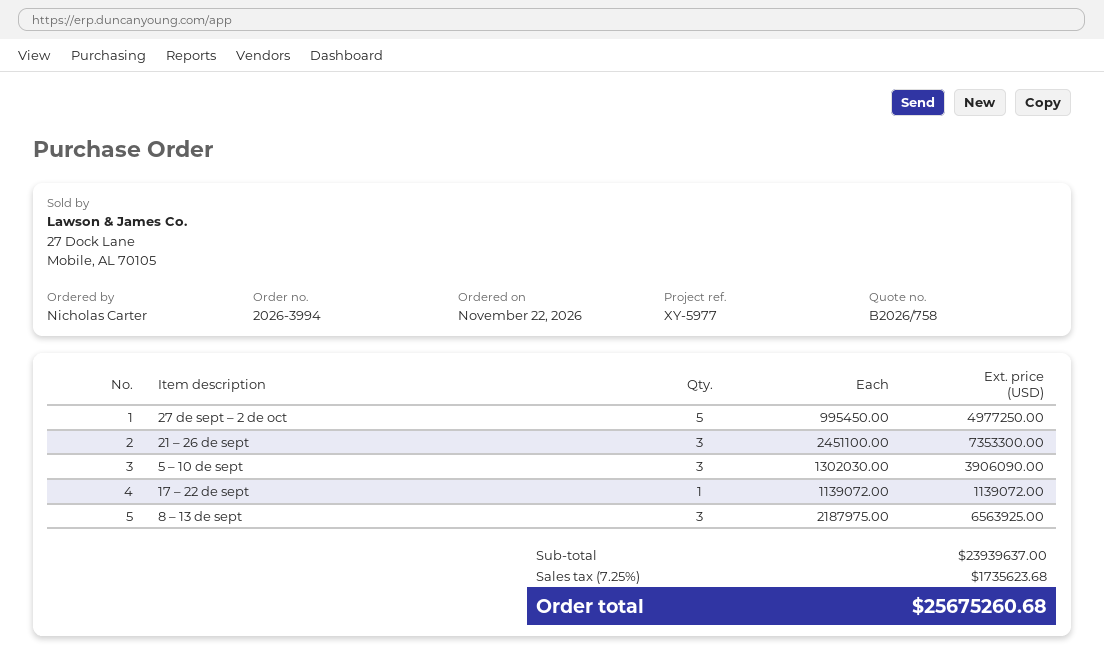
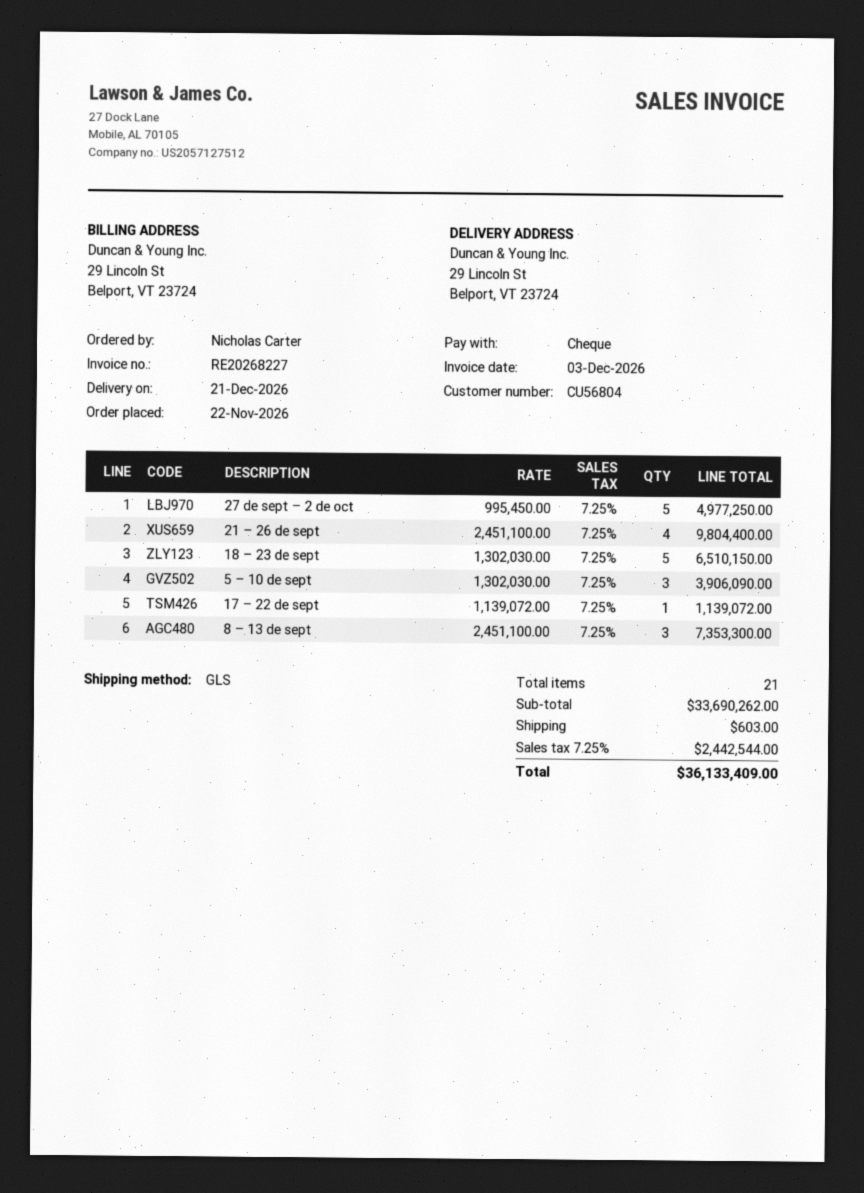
21 – 26 de sept: 3 x 2451100.00 = 7353300.00 -> 4 x 2451100.00 = 9804400.00
8 – 13 de sept: 3 x 2187975.00 = 6563925.00 -> 3 x 2451100.00 = 7353300.00
18 – 23 de sept: none -> 5 x 1302030.00 = 6510150.00
subtotal: 23939637.00 -> 33690262.00
shipping: none -> 603.00
tax: 7.25% = 1735623.68 -> 7.25% = 2442544.00
total: 25675260.68 -> 36133409.00

